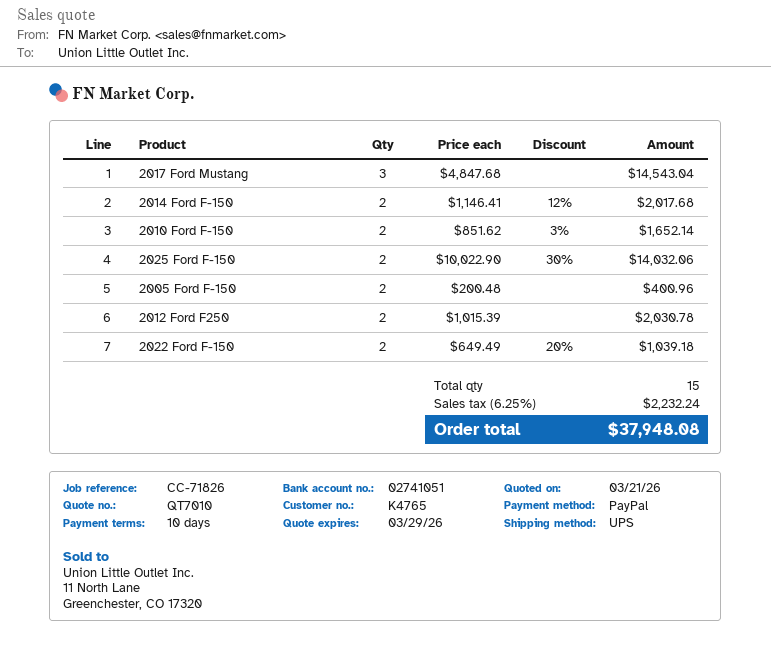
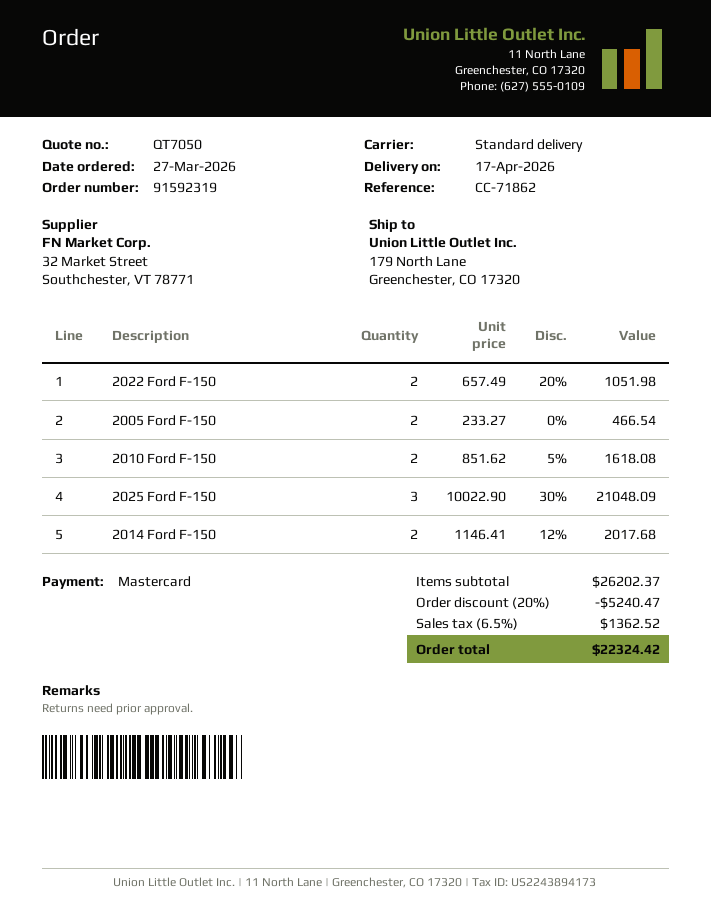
quote number: QT7010 -> QT7050
reference: CC-71826 -> CC-71862
payment method: PayPal -> Mastercard
shipping method: UPS -> standard
2017 Ford Mustang: 3 x 4847.68 = 14543.04 -> none
2010 Ford F-150: 2 x 851.62 - 3% = 1652.14 -> 2 x 851.62 - 5% = 1618.08
2025 Ford F-150: 2 x 10022.90 - 30% = 14032.06 -> 3 x 10022.90 - 30% = 21048.09
2005 Ford F-150: 2 x 200.48 = 400.96 -> 2 x 233.27 = 466.54
2012 Ford F250: 2 x 1015.39 = 2030.78 -> none
2022 Ford F-150: 2 x 649.49 - 20% = 1039.18 -> 2 x 657.49 - 20% = 1051.98
discount: none -> 20% = 5240.47
tax: 6.25% = 2232.24 -> 6.5% = 1362.52
total: 37948.08 -> 22324.42

